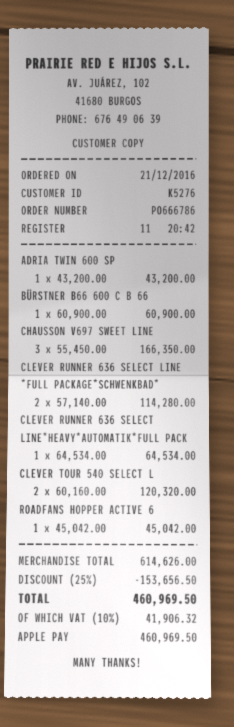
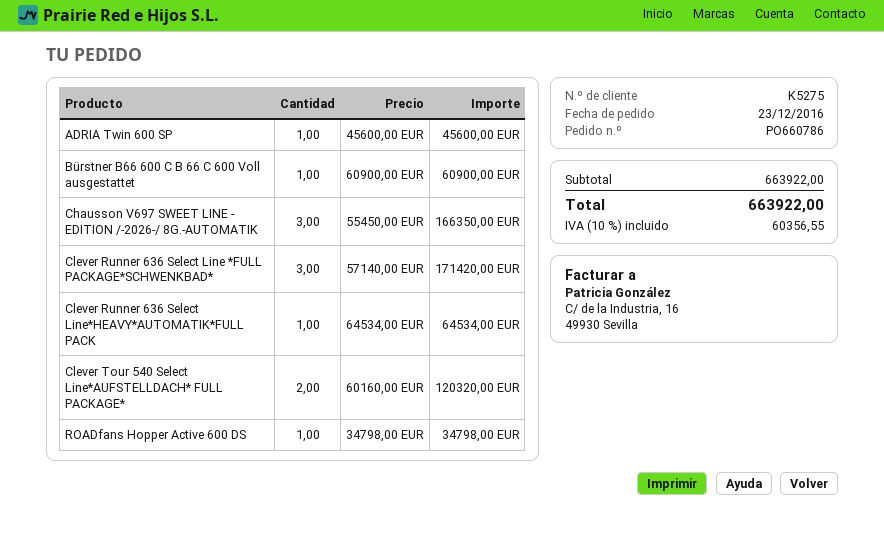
order number: PO666786 -> PO660786
order date: 2016-12-21 -> 2016-12-23
customer number: K5276 -> K5275
ADRIA TWIN 600 SP: 1 x 43200.00 = 43200.00 -> 1 x 45600.00 = 45600.00
CLEVER RUNNER 636 SELECT LINE *FULL PACKAGE*SCHWENKBAD*: 2 x 57140.00 = 114280.00 -> 3 x 57140.00 = 171420.00
ROADFANS HOPPER ACTIVE 6: 1 x 45042.00 = 45042.00 -> 1 x 34798.00 = 34798.00
subtotal: 614626.00 -> 663922.00
discount: 25% = 153656.50 -> none
tax: 10% = 41906.32 -> 10% = 60356.55
total: 460969.50 -> 663922.00

